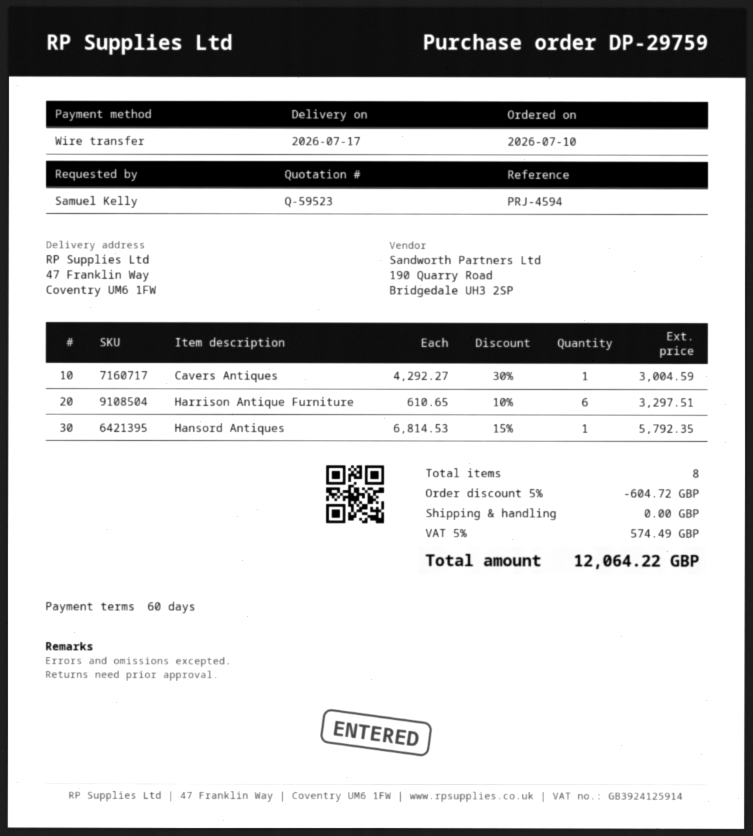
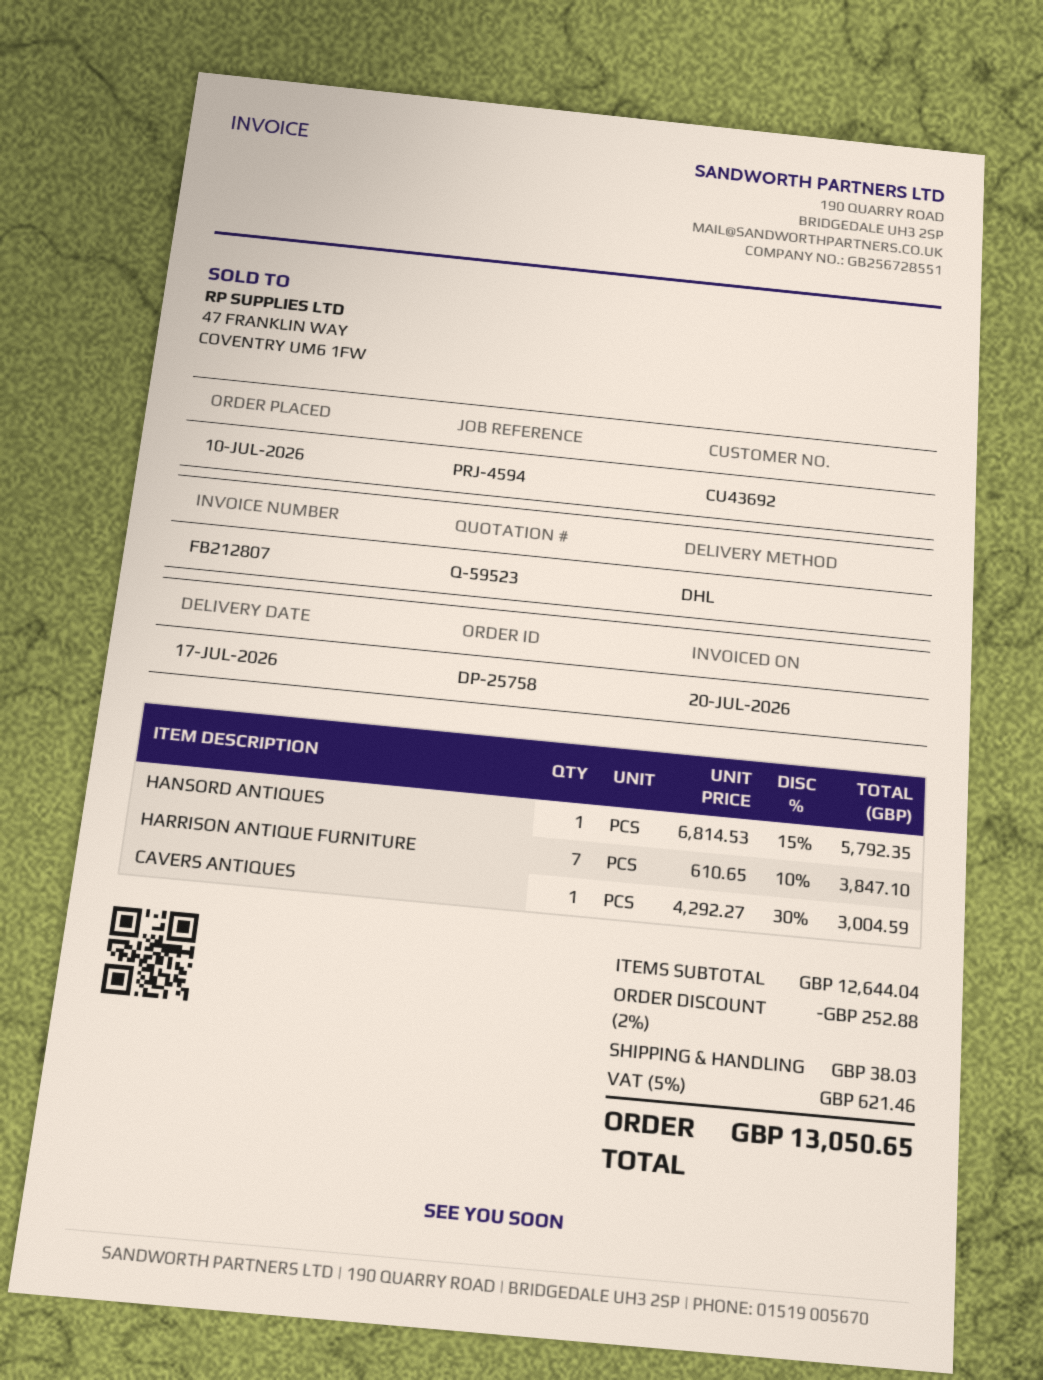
order number: DP-29759 -> DP-25758
Harrison Antique Furniture: 6 x 610.65 - 10% = 3297.51 -> 7 x 610.65 - 10% = 3847.10
discount: 5% = 604.72 -> 2% = 252.88
shipping: 0.00 -> 38.03
tax: 5% = 574.49 -> 5% = 621.46
total: 12064.22 -> 13050.65

